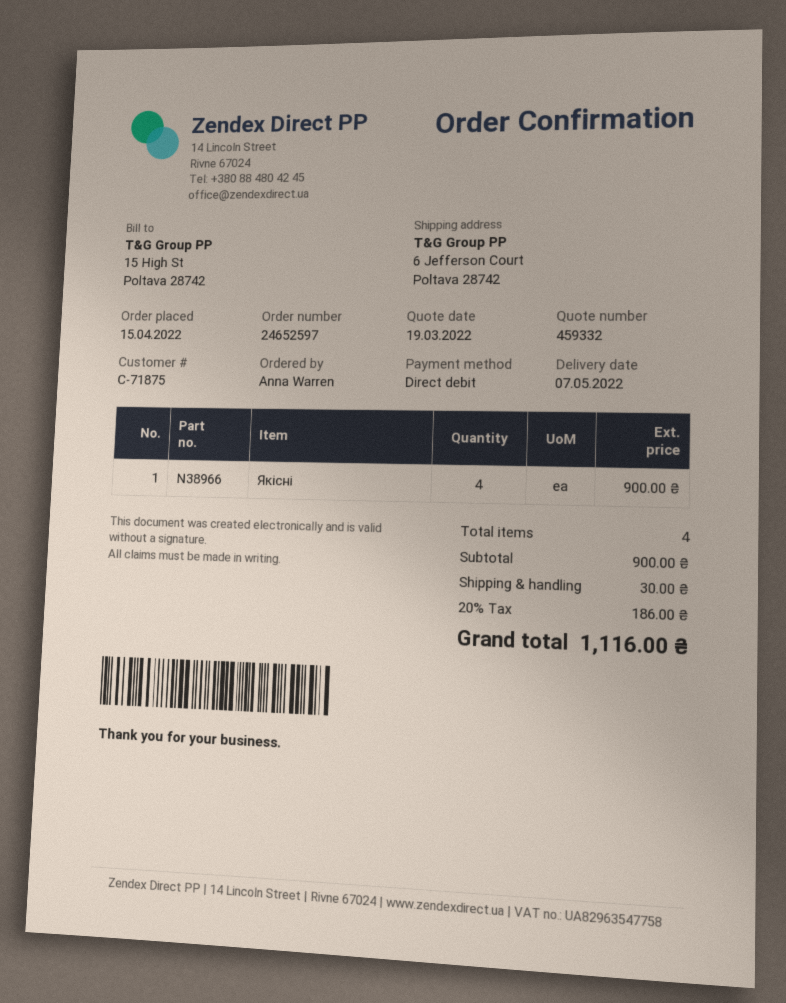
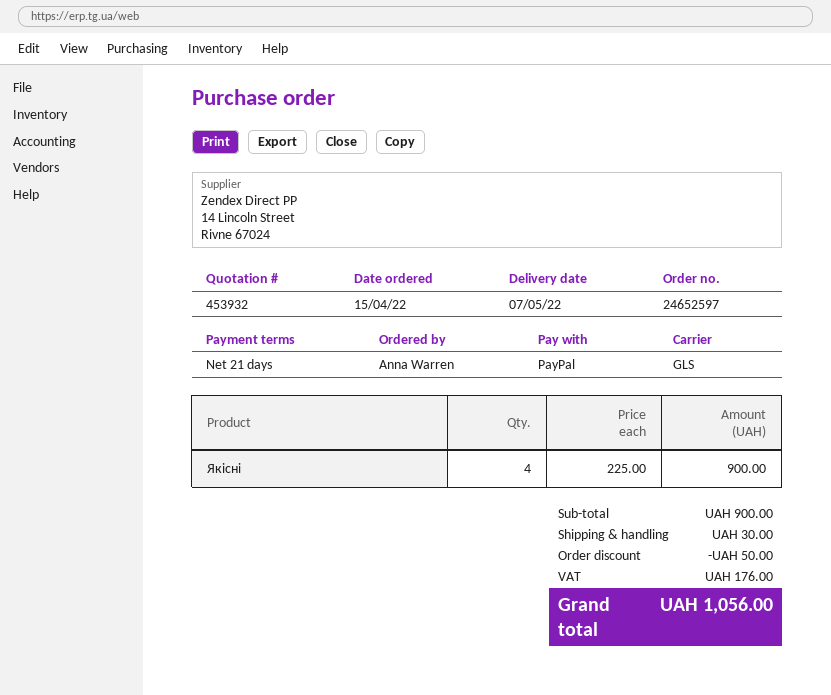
quote number: 459332 -> 453932
payment method: direct debit -> PayPal
discount: none -> 50.00
tax: 186.00 -> 176.00
total: 1116.00 -> 1056.00

